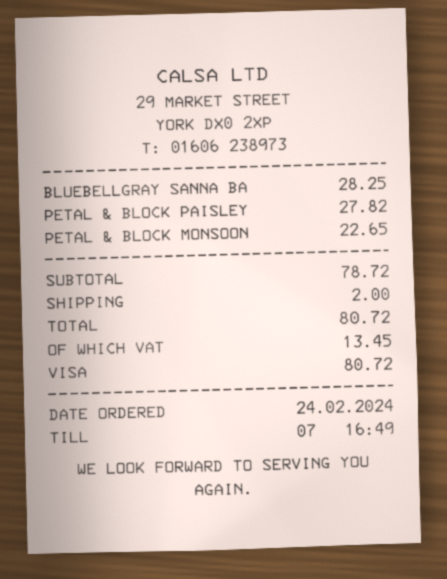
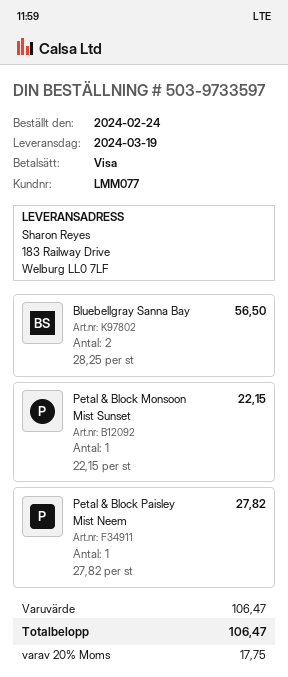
BLUEBELLGRAY SANNA BA: 1 x 28.25 = 28.25 -> 2 x 28.25 = 56.50
PETAL & BLOCK MONSOON: 1 x 22.65 = 22.65 -> 1 x 22.15 = 22.15
subtotal: 78.72 -> 106.47
shipping: 2.00 -> none
tax: 13.45 -> 17.75
total: 80.72 -> 106.47

